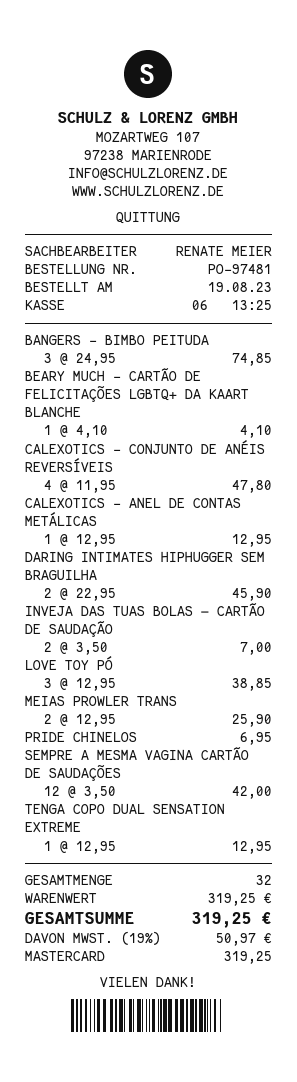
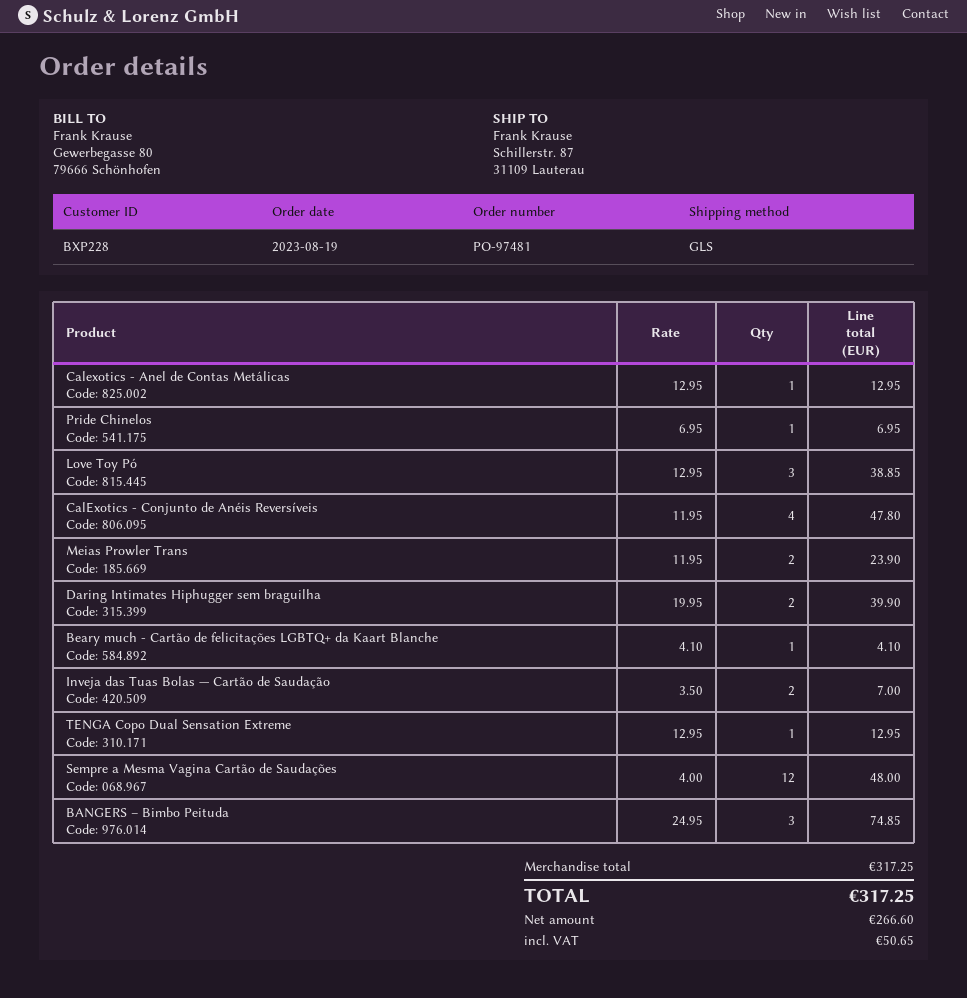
DARING INTIMATES HIPHUGGER SEM BRAGUILHA: 2 x 22.95 = 45.90 -> 2 x 19.95 = 39.90
MEIAS PROWLER TRANS: 2 x 12.95 = 25.90 -> 2 x 11.95 = 23.90
SEMPRE A MESMA VAGINA CARTÃO DE SAUDAÇÕES: 12 x 3.50 = 42.00 -> 12 x 4.00 = 48.00
subtotal: 319.25 -> 317.25
tax: 50.97 -> 50.65
total: 319.25 -> 317.25

